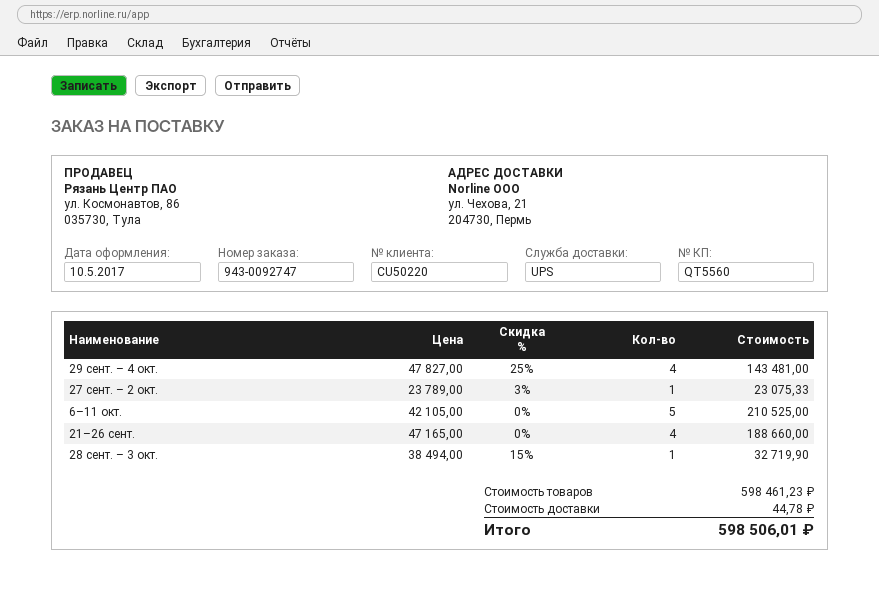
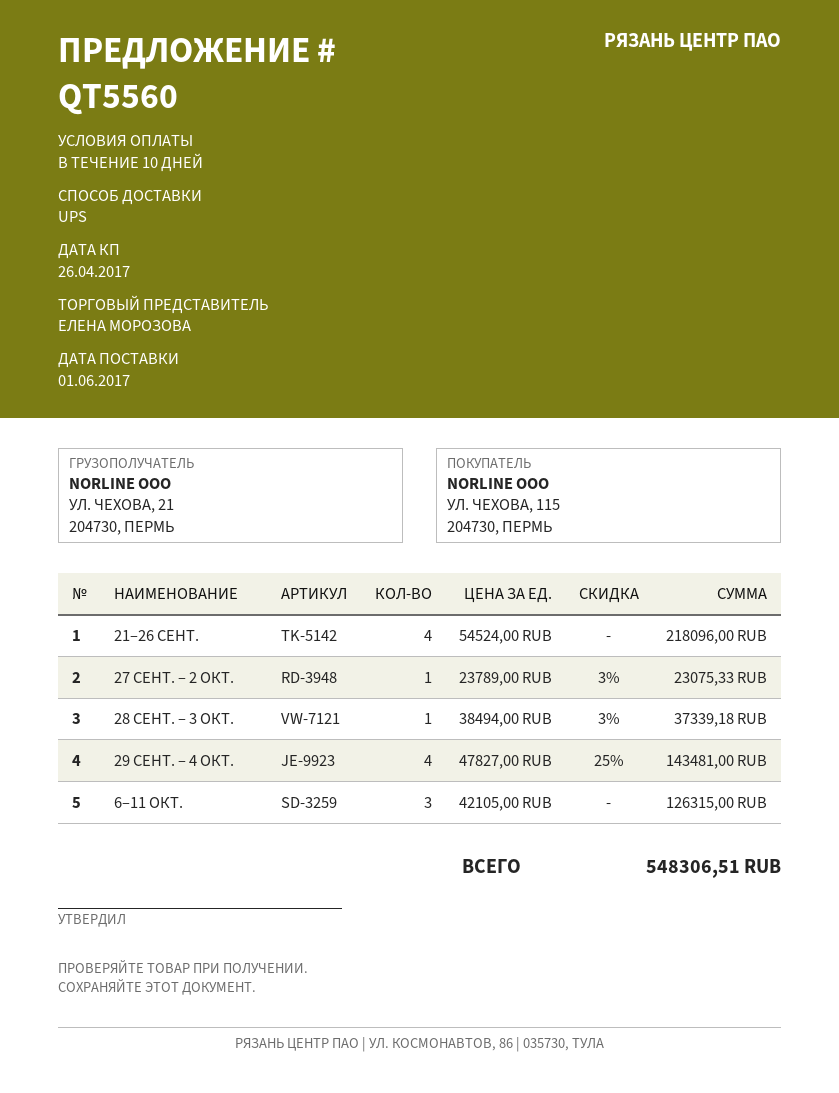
6–11 окт.: 5 x 42105.00 = 210525.00 -> 3 x 42105.00 = 126315.00
21–26 сент.: 4 x 47165.00 = 188660.00 -> 4 x 54524.00 = 218096.00
28 сент. – 3 окт.: 1 x 38494.00 - 15% = 32719.90 -> 1 x 38494.00 - 3% = 37339.18
shipping: 44.78 -> none
total: 598506.01 -> 548306.51

